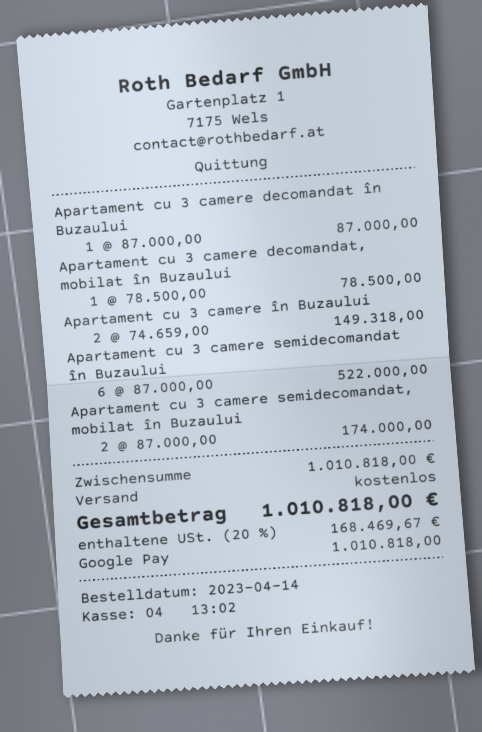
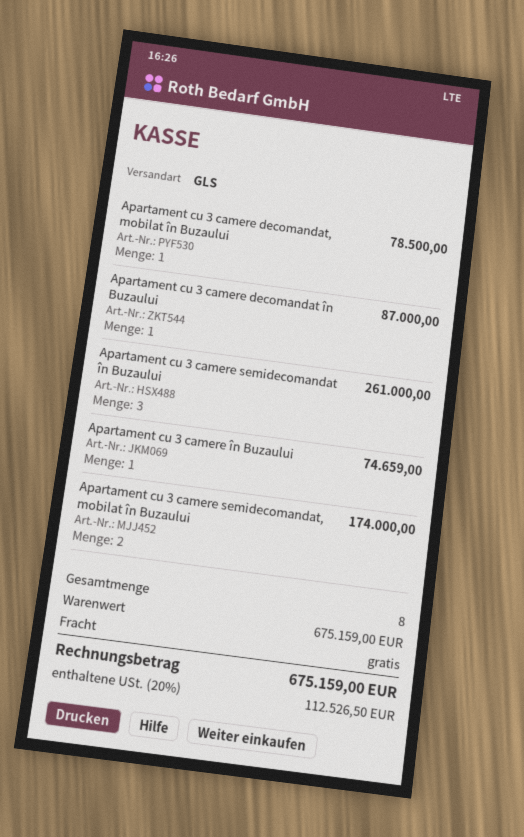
Apartament cu 3 camere în Buzaului: 2 for 149318.00 -> 1 for 74659.00
Apartament cu 3 camere semidecomandat în Buzaului: 6 for 522000.00 -> 3 for 261000.00
subtotal: 1010818.00 -> 675159.00
tax: 20% = 168469.67 -> 20% = 112526.50
total: 1010818.00 -> 675159.00

